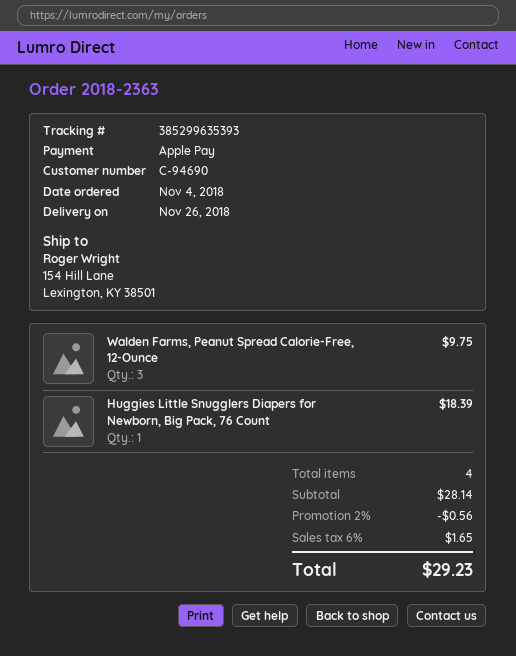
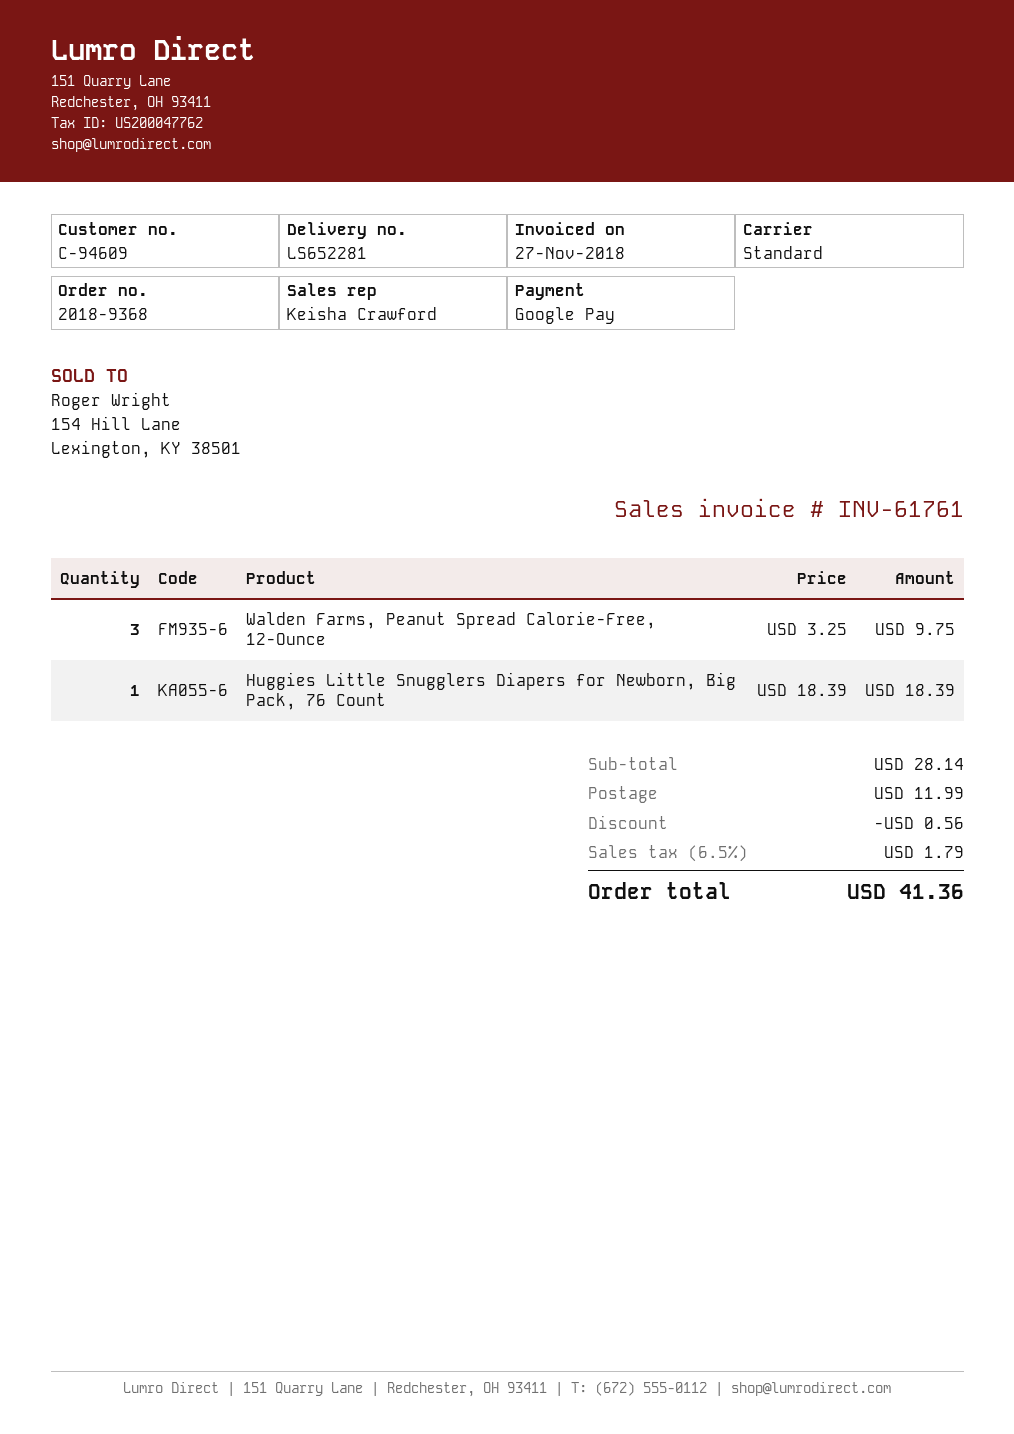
order number: 2018-2363 -> 2018-9368
customer number: C-94690 -> C-94609
payment method: Apple Pay -> Google Pay
shipping: none -> 11.99
tax: 6% = 1.65 -> 6.5% = 1.79
total: 29.23 -> 41.36

